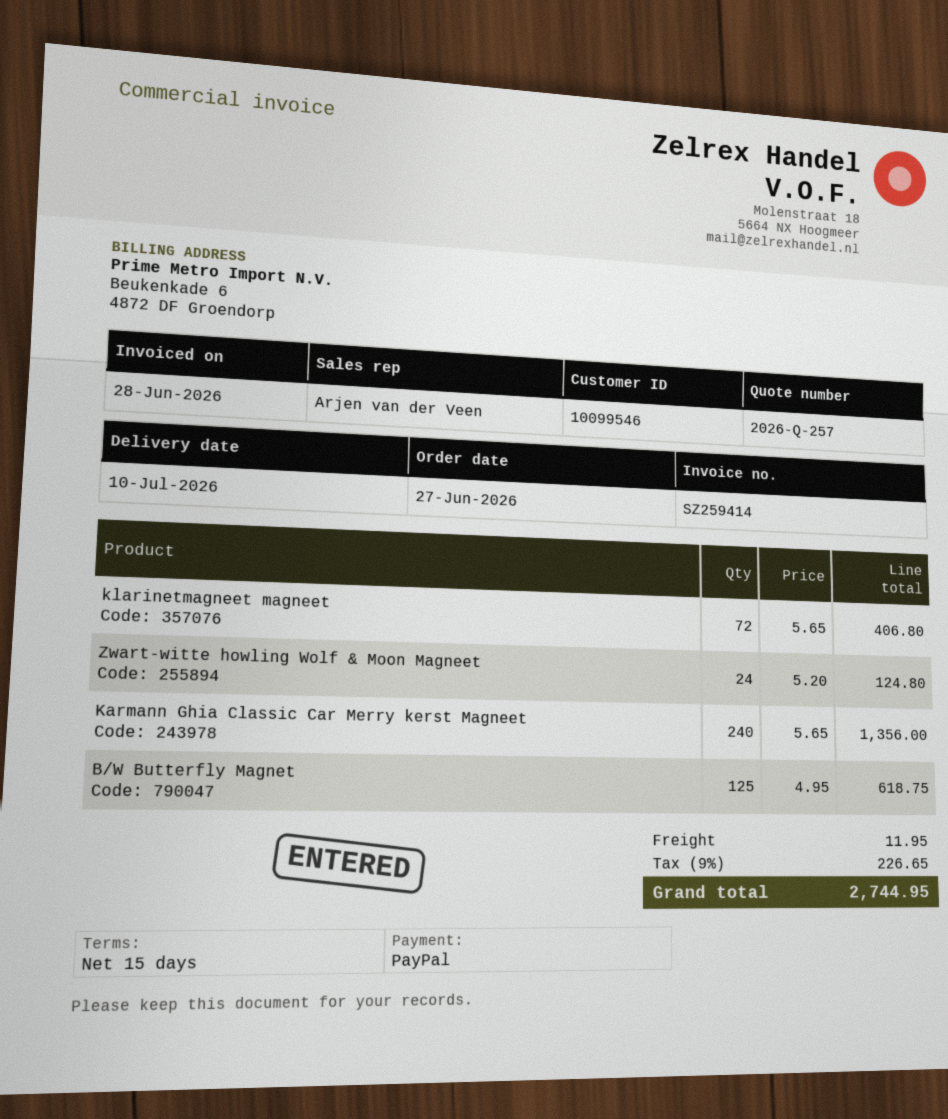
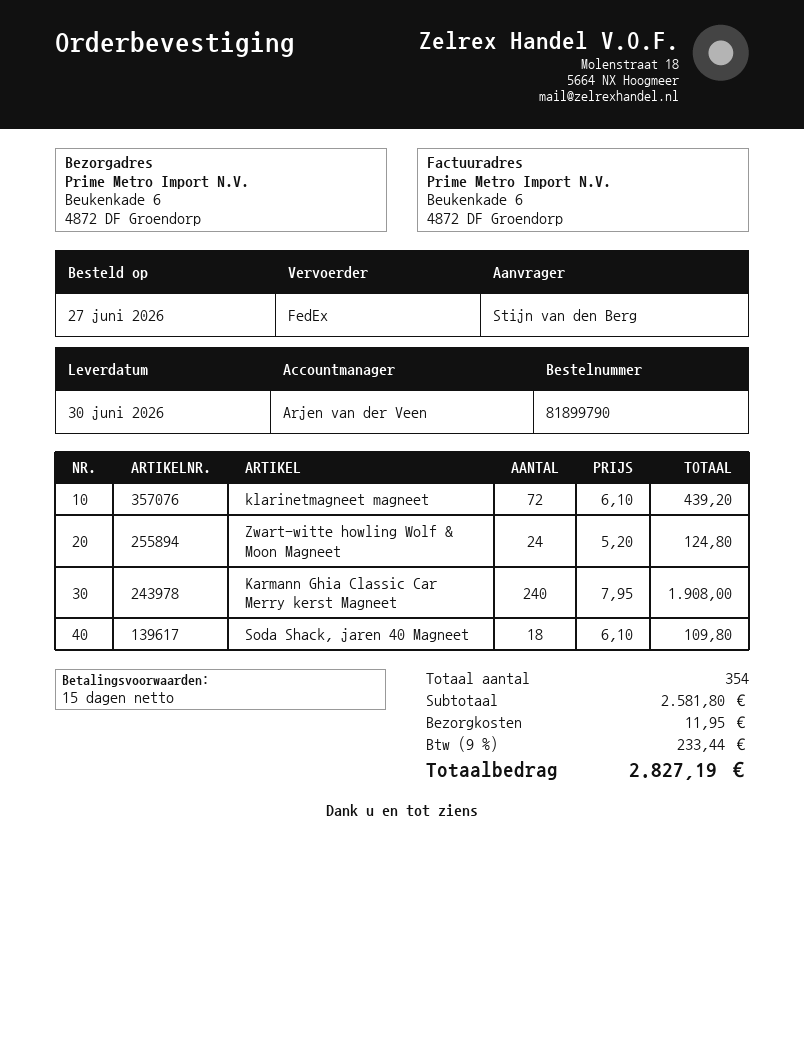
delivery date: 2026-07-10 -> 2026-06-30
klarinetmagneet magneet: 72 x 5.65 = 406.80 -> 72 x 6.10 = 439.20
Karmann Ghia Classic Car Merry kerst Magneet: 240 x 5.65 = 1356.00 -> 240 x 7.95 = 1908.00
B/W Butterfly Magnet: 125 x 4.95 = 618.75 -> none
Soda Shack, jaren 40 Magneet: none -> 18 x 6.10 = 109.80
tax: 9% = 226.65 -> 9% = 233.44
total: 2744.95 -> 2827.19

